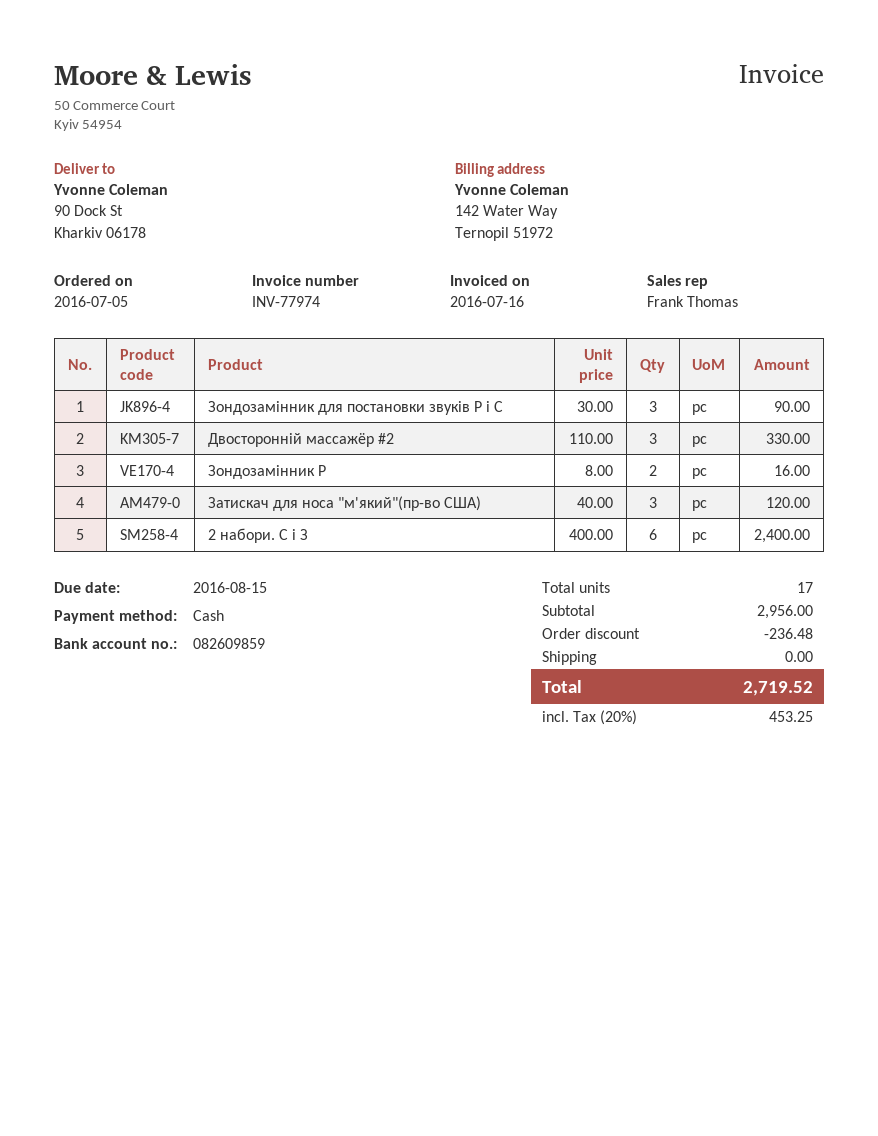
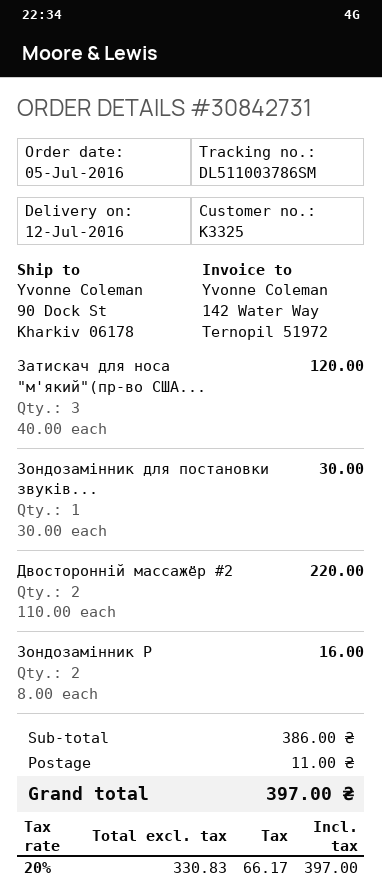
Зондозамінник для постановки звуків Р і С: 3 x 30.00 = 90.00 -> 1 x 30.00 = 30.00
Двосторонній массажёр #2: 3 x 110.00 = 330.00 -> 2 x 110.00 = 220.00
2 набори. С і З: 6 x 400.00 = 2400.00 -> none
subtotal: 2956.00 -> 386.00
discount: 236.48 -> none
shipping: 0.00 -> 11.00
tax: 20% = 453.25 -> 20% = 66.17
total: 2719.52 -> 397.00

